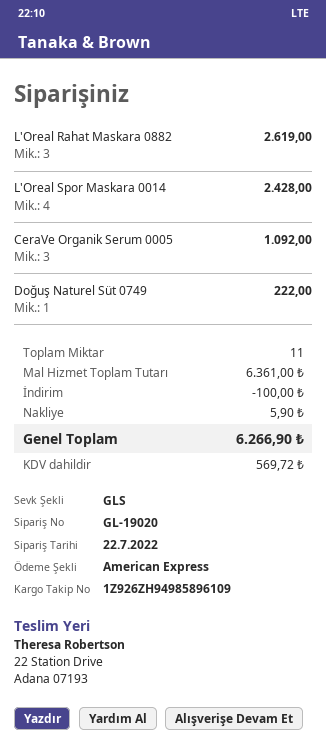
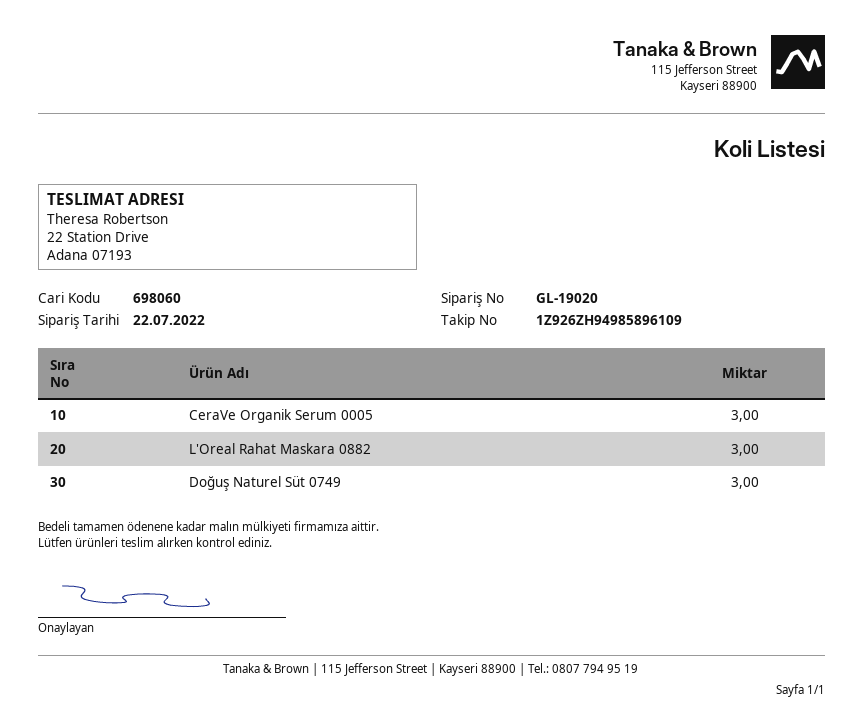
L'Oreal Spor Maskara 0014: 4 -> none
Doğuş Naturel Süt 0749: 1 -> 3

